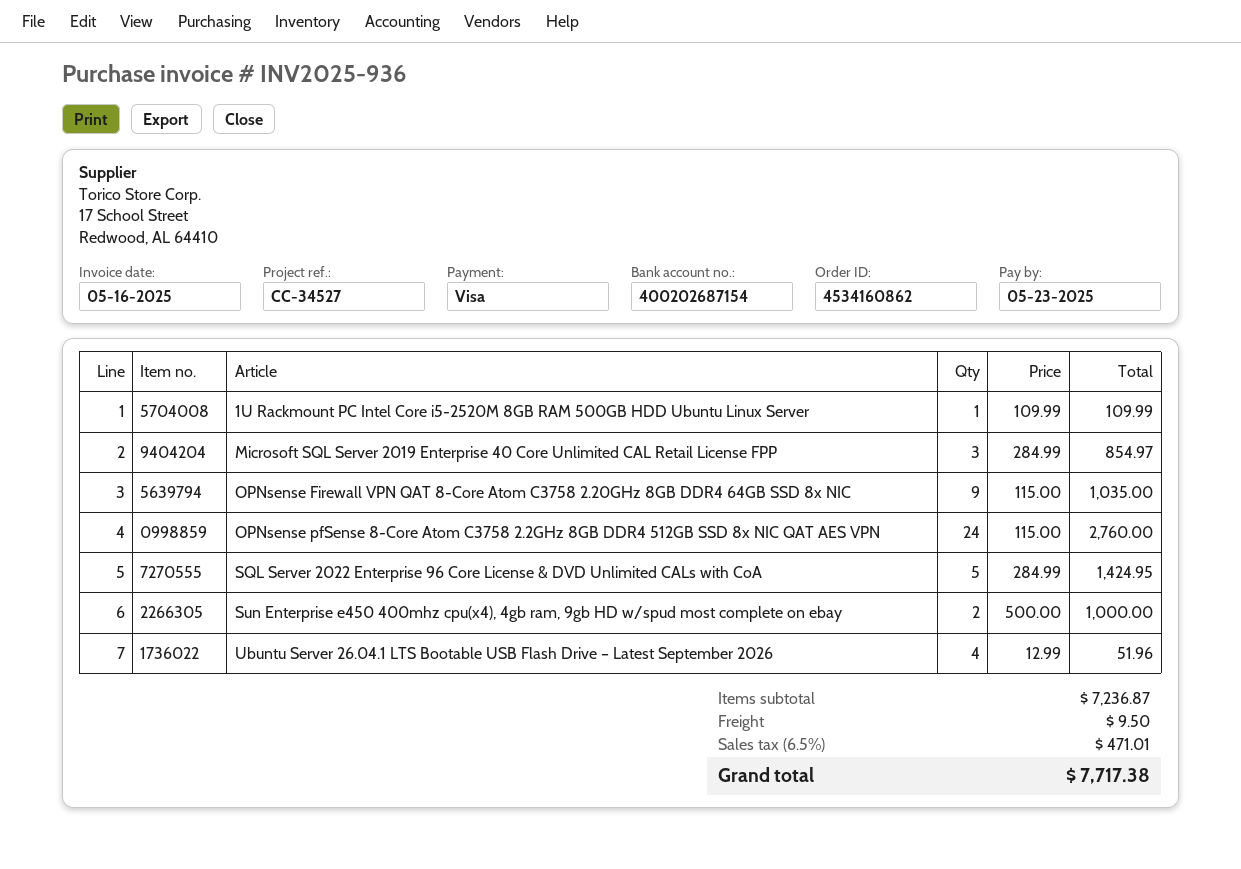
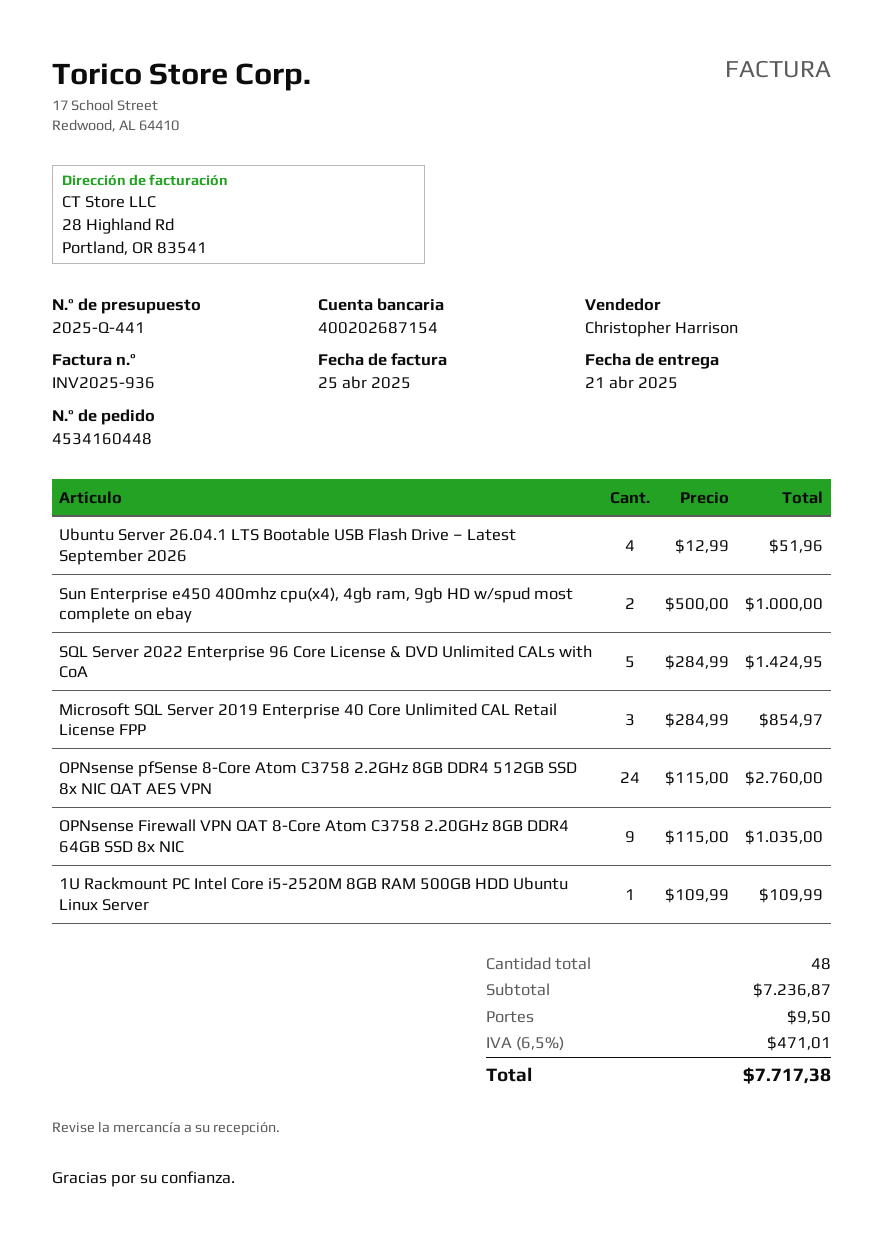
order number: 4534160862 -> 4534160448
invoice date: 2025-05-16 -> 2025-04-25

